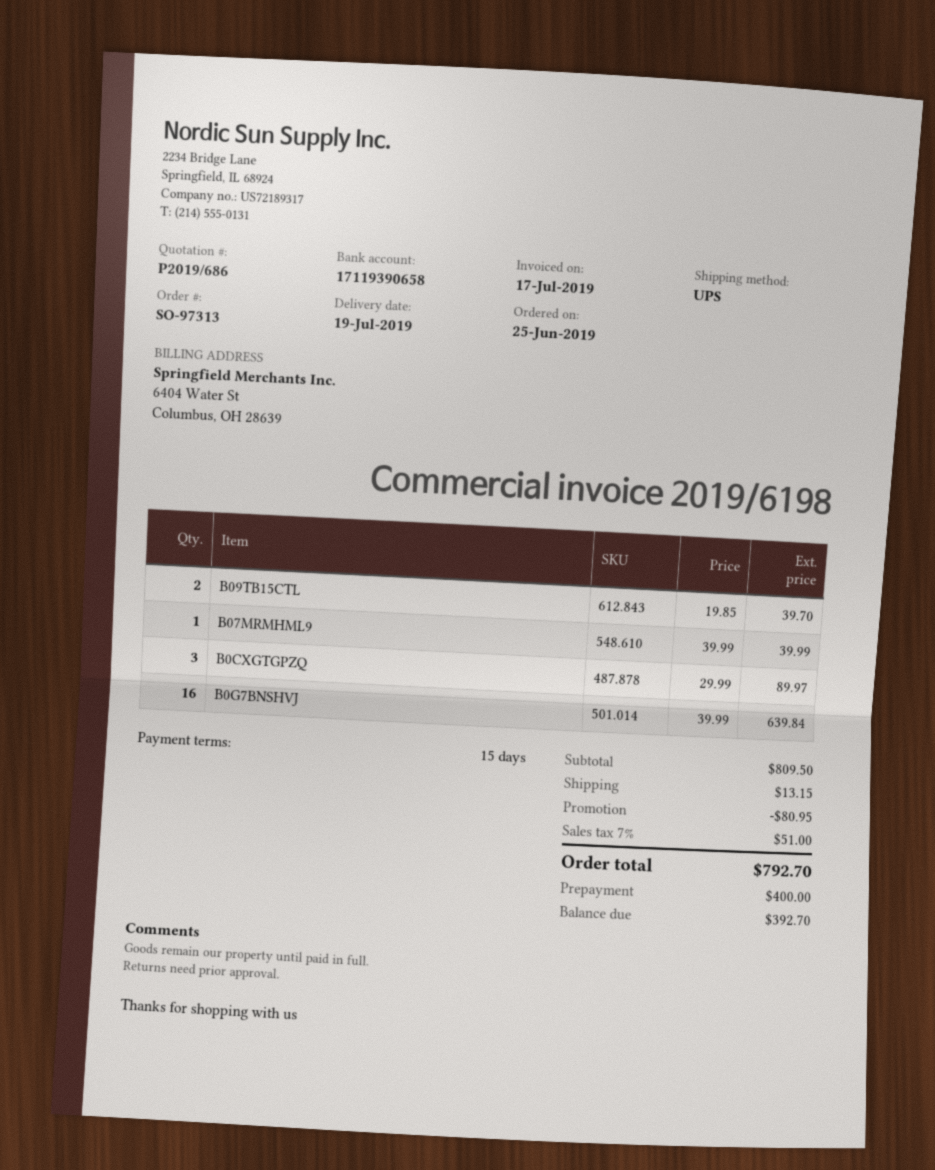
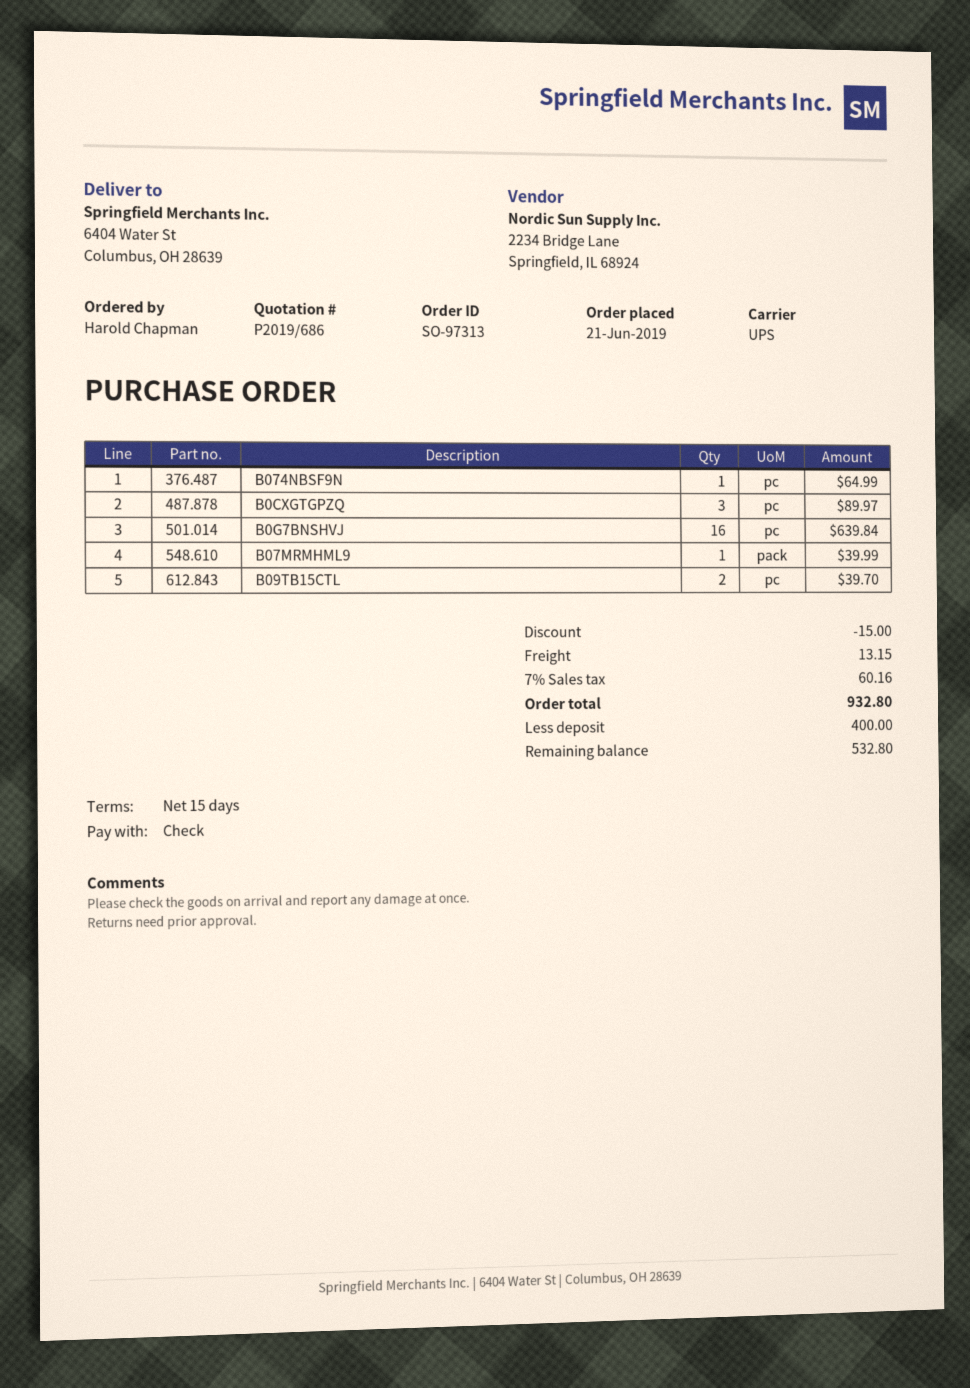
order date: 2019-06-25 -> 2019-06-21
B074NBSF9N: none -> 1 for 64.99
discount: 80.95 -> 15.00
tax: 7% = 51.00 -> 7% = 60.16
total: 792.70 -> 932.80
balance: 392.70 -> 532.80

